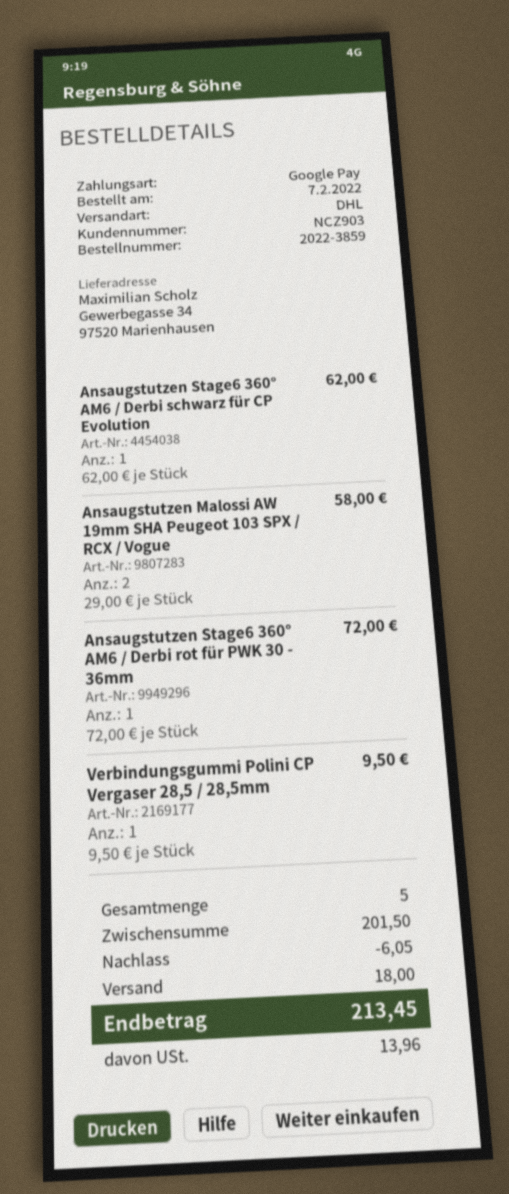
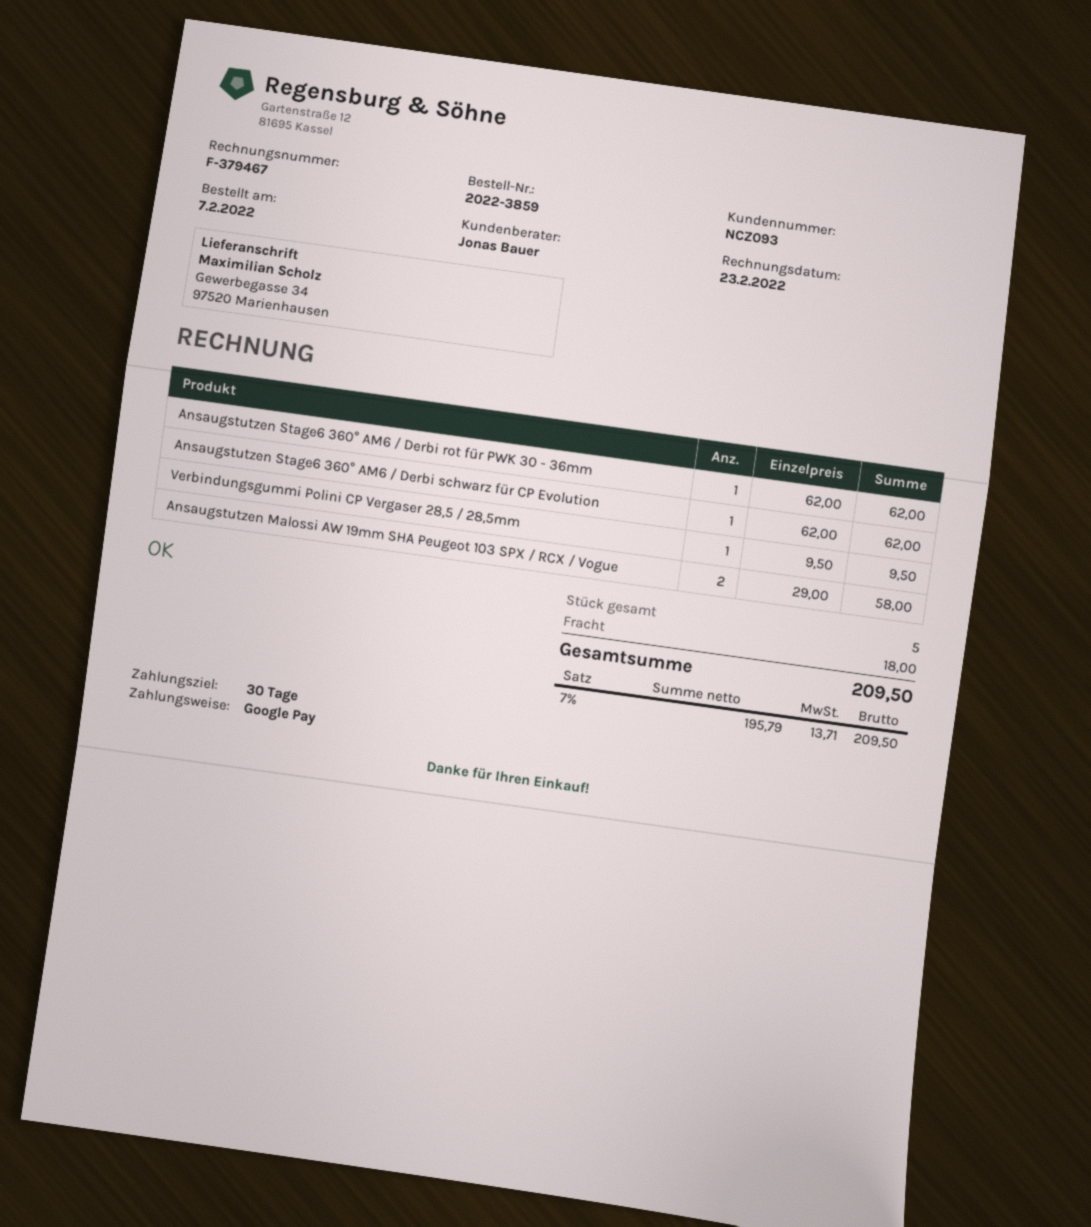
customer number: NCZ903 -> NCZ093
Ansaugstutzen Stage6 360° AM6 / Derbi rot für PWK 30 - 36mm: 1 x 72.00 = 72.00 -> 1 x 62.00 = 62.00
discount: 6.05 -> none
tax: 13.96 -> 13.71
total: 213.45 -> 209.50

